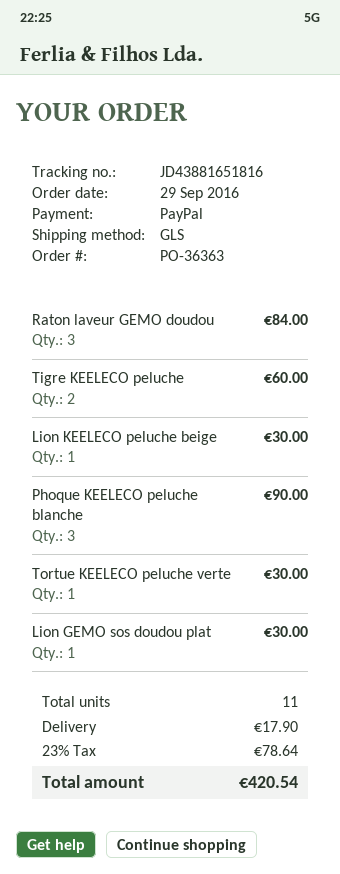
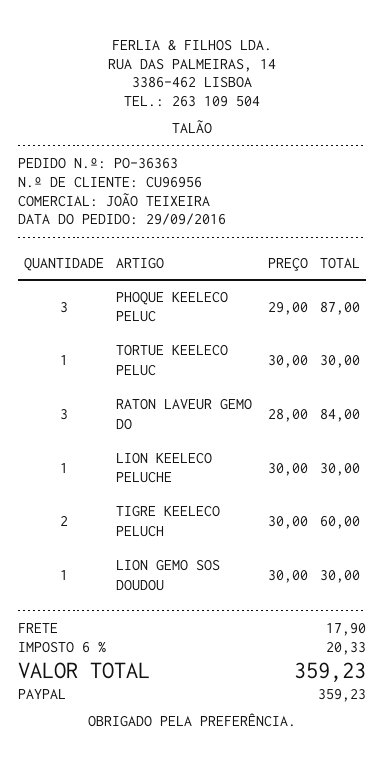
Phoque KEELECO peluche blanche: 3 for 90.00 -> 3 for 87.00
tax: 23% = 78.64 -> 6% = 20.33
total: 420.54 -> 359.23

